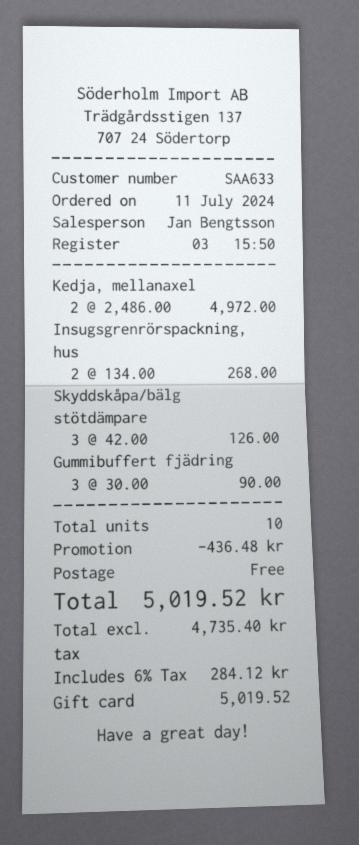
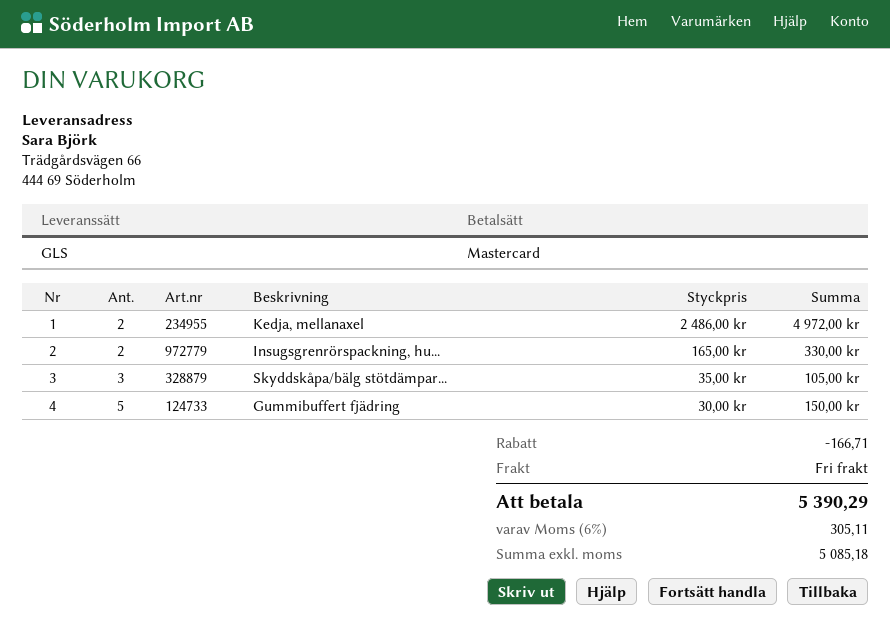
payment method: gift card -> Mastercard
Insugsgrenrörspackning, hus: 2 x 134.00 = 268.00 -> 2 x 165.00 = 330.00
Skyddskåpa/bälg stötdämpare: 3 x 42.00 = 126.00 -> 3 x 35.00 = 105.00
Gummibuffert fjädring: 3 x 30.00 = 90.00 -> 5 x 30.00 = 150.00
discount: 436.48 -> 166.71
net: 4735.40 -> 5085.18
tax: 6% = 284.12 -> 6% = 305.11
total: 5019.52 -> 5390.29

